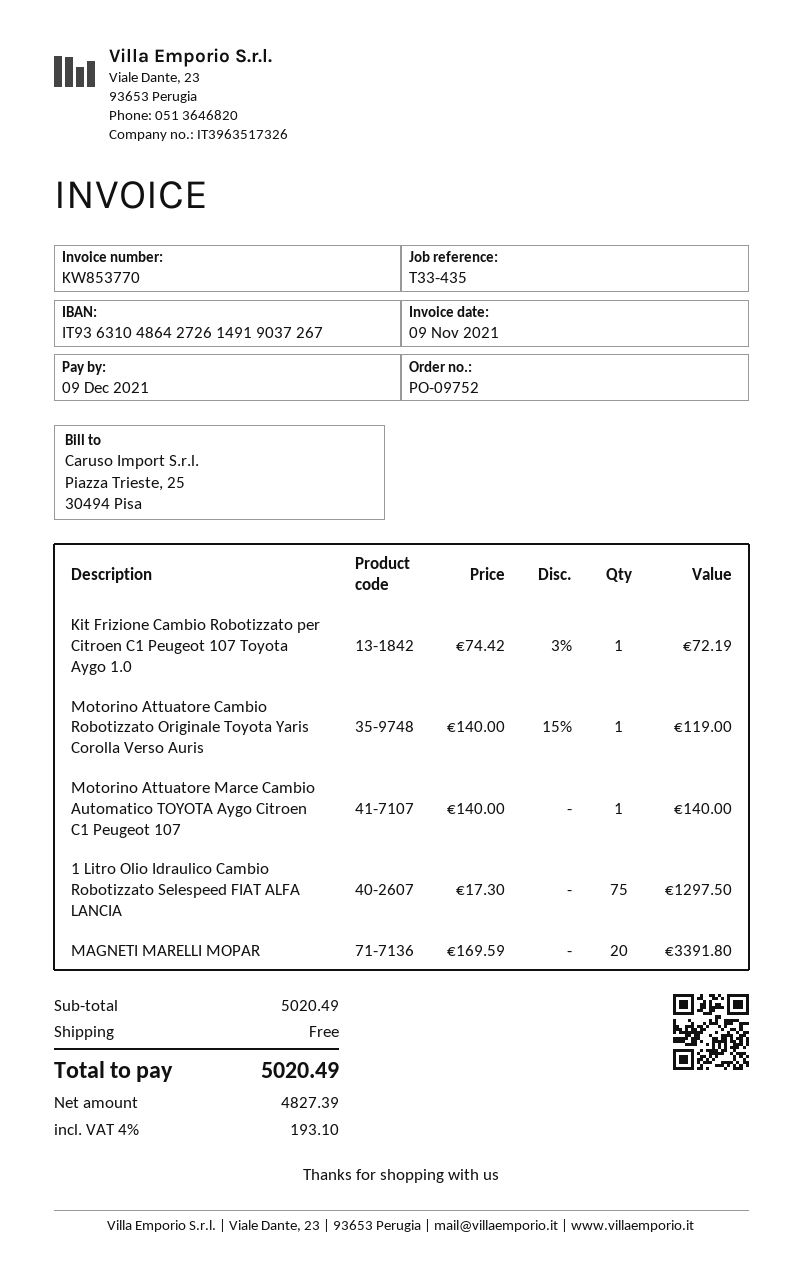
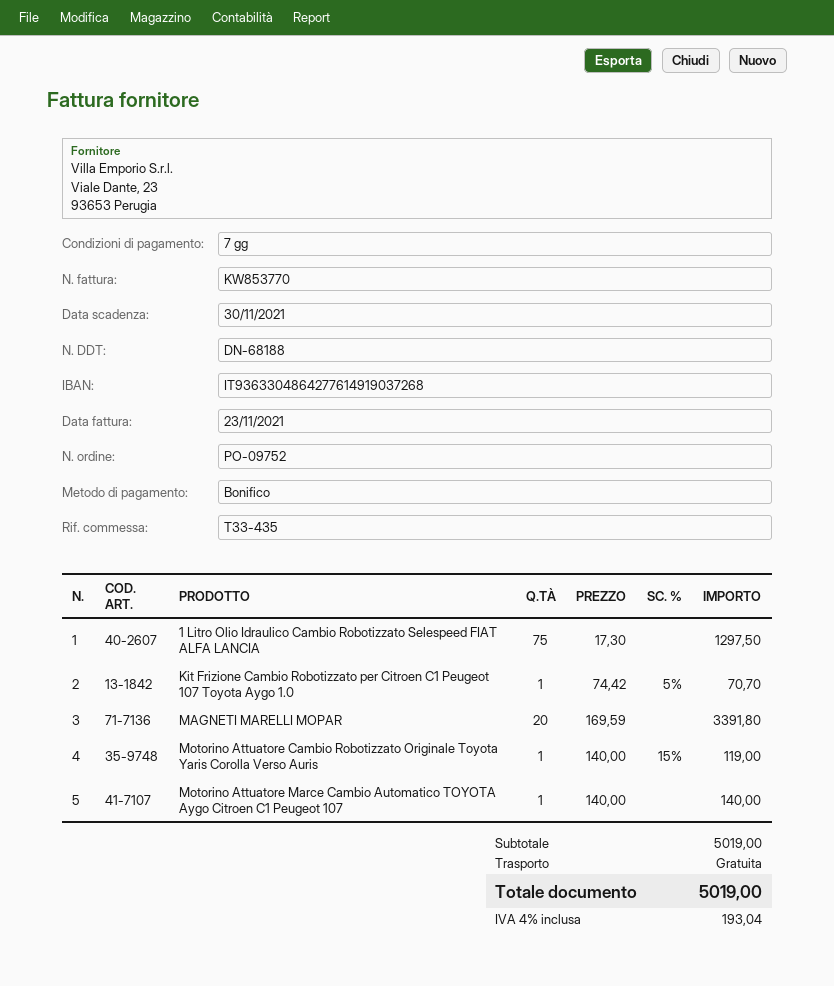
invoice date: 2021-11-09 -> 2021-11-23
due date: 2021-12-09 -> 2021-11-30
bank account: IT9363104864272614919037267 -> IT9363304864277614919037268
Kit Frizione Cambio Robotizzato per Citroen C1 Peugeot 107 Toyota Aygo 1.0: 1 x 74.42 - 3% = 72.19 -> 1 x 74.42 - 5% = 70.70
subtotal: 5020.49 -> 5019.00
tax: 4% = 193.10 -> 4% = 193.04
total: 5020.49 -> 5019.00

